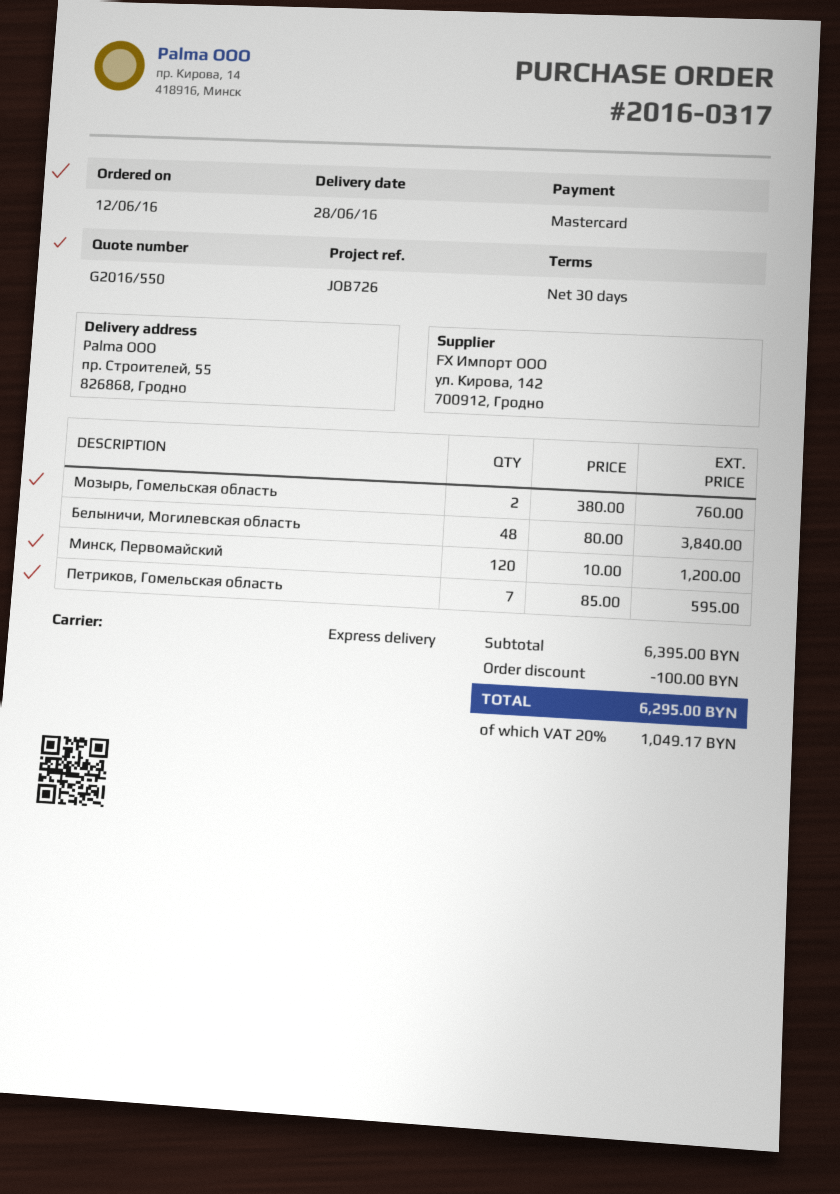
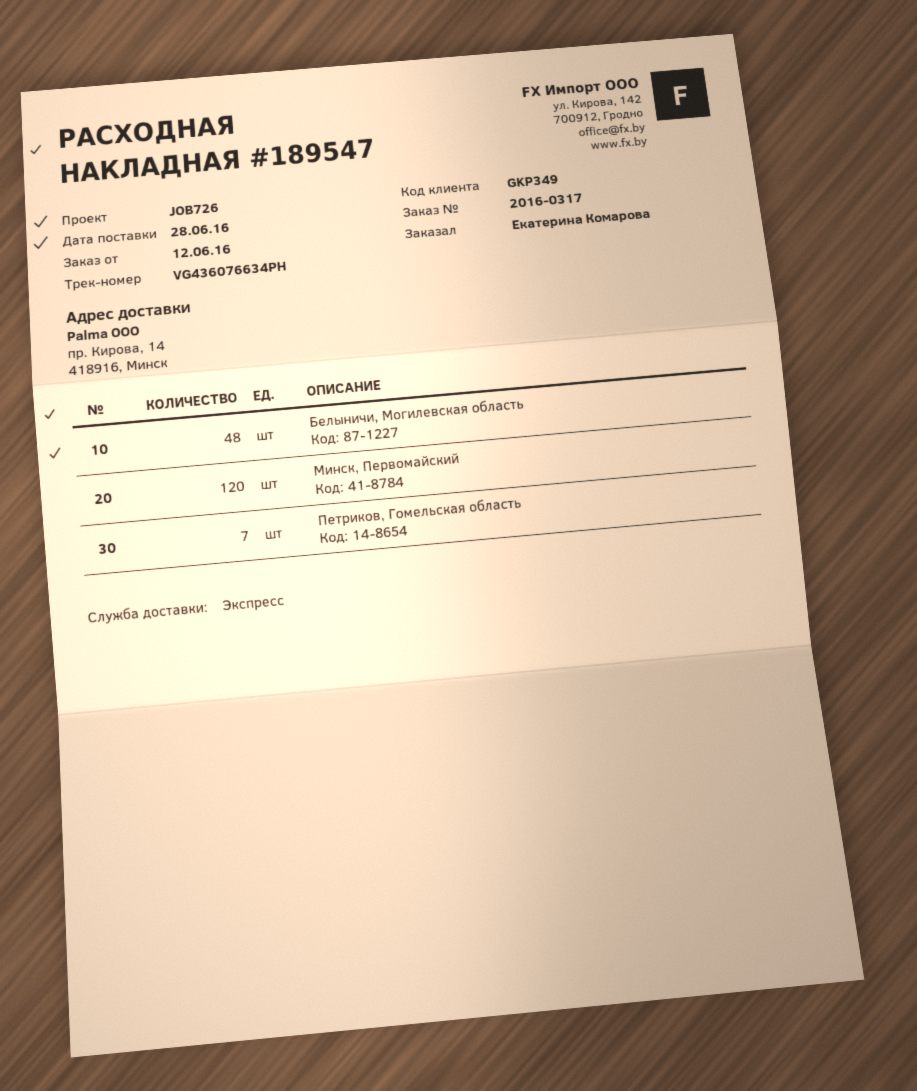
ship to: пр. Строителей, 55, 826868, Гродно -> пр. Кирова, 14, 418916, Минск
Мозырь, Гомельская область: 2 -> none

